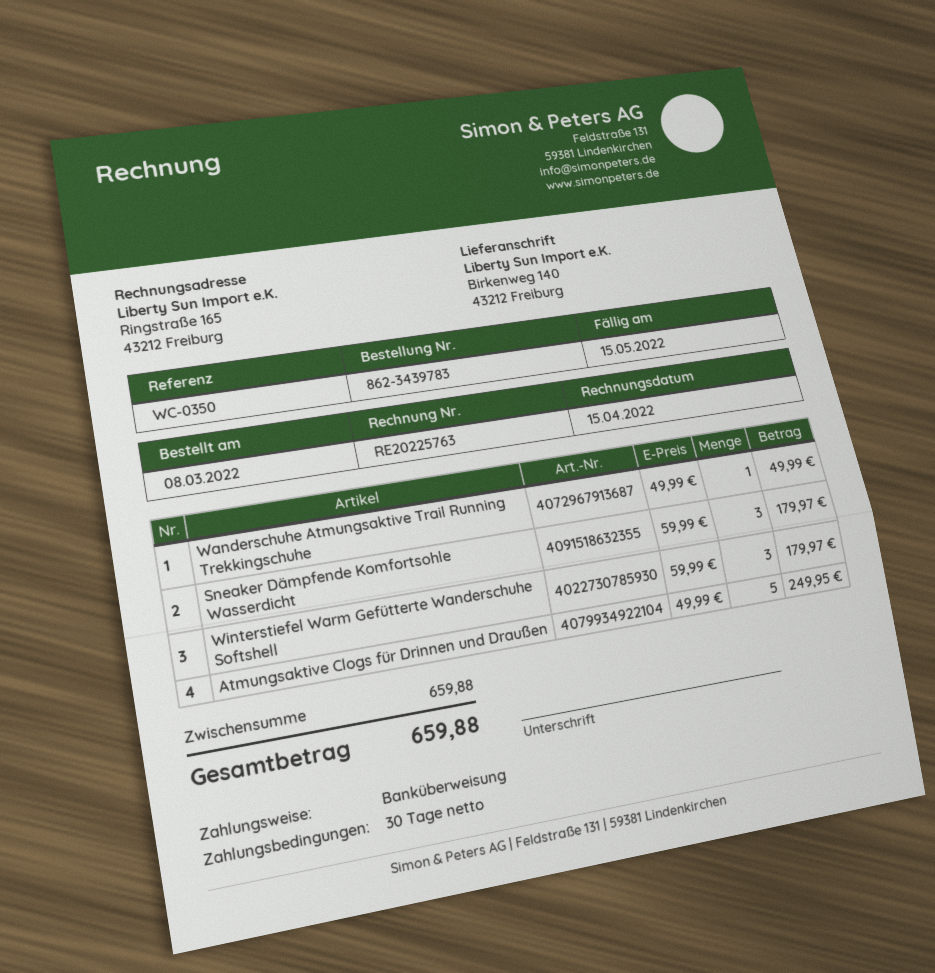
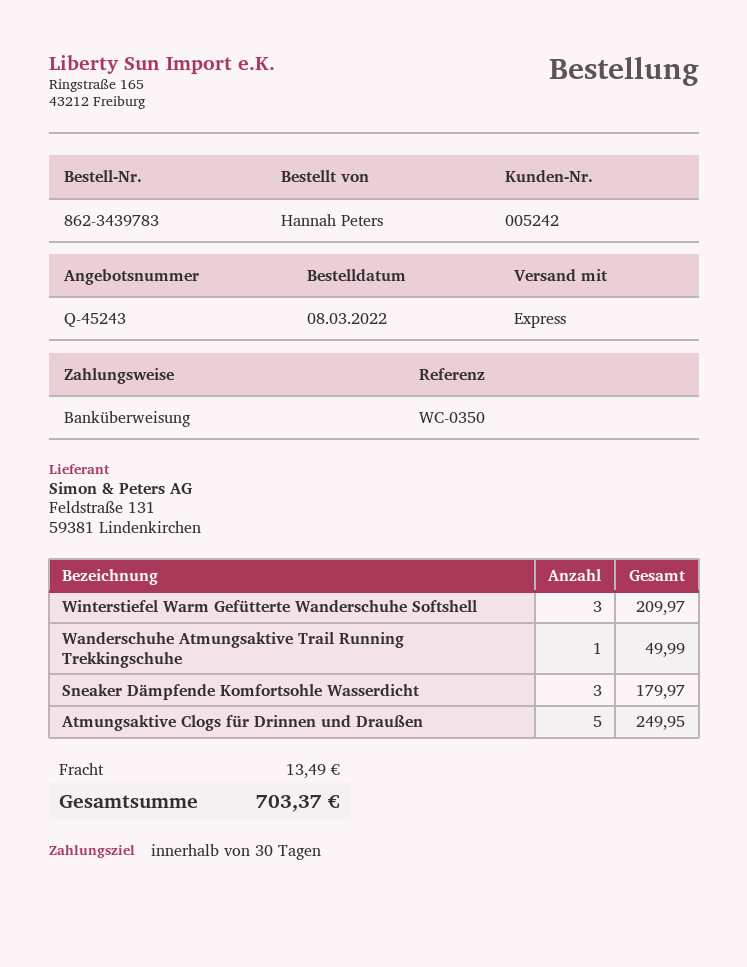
Winterstiefel Warm Gefütterte Wanderschuhe Softshell: 3 for 179.97 -> 3 for 209.97
shipping: none -> 13.49
total: 659.88 -> 703.37

